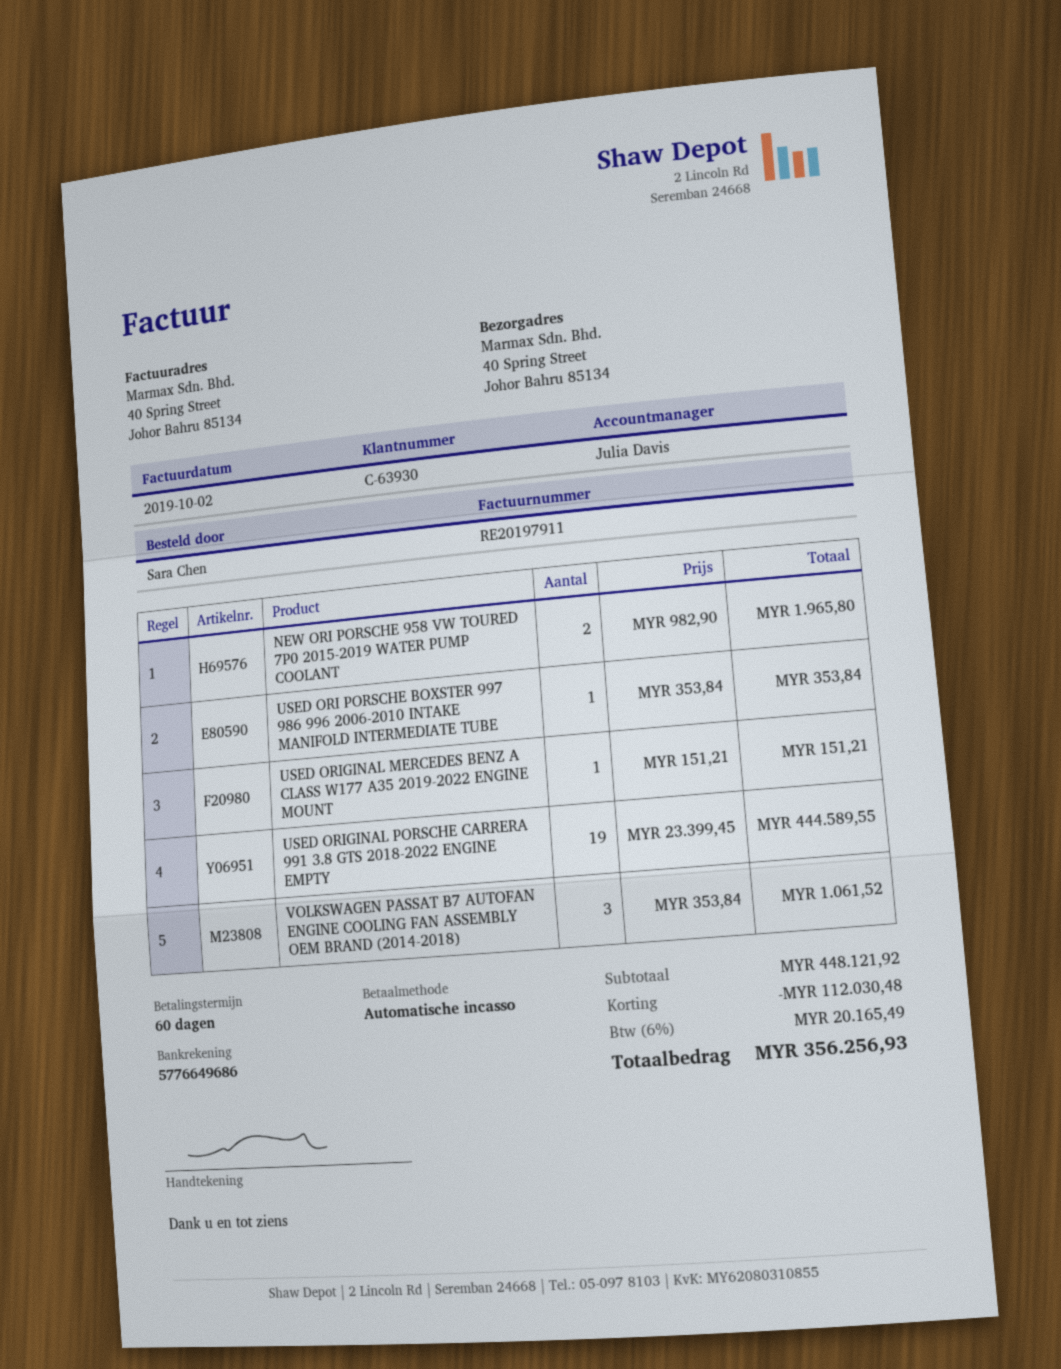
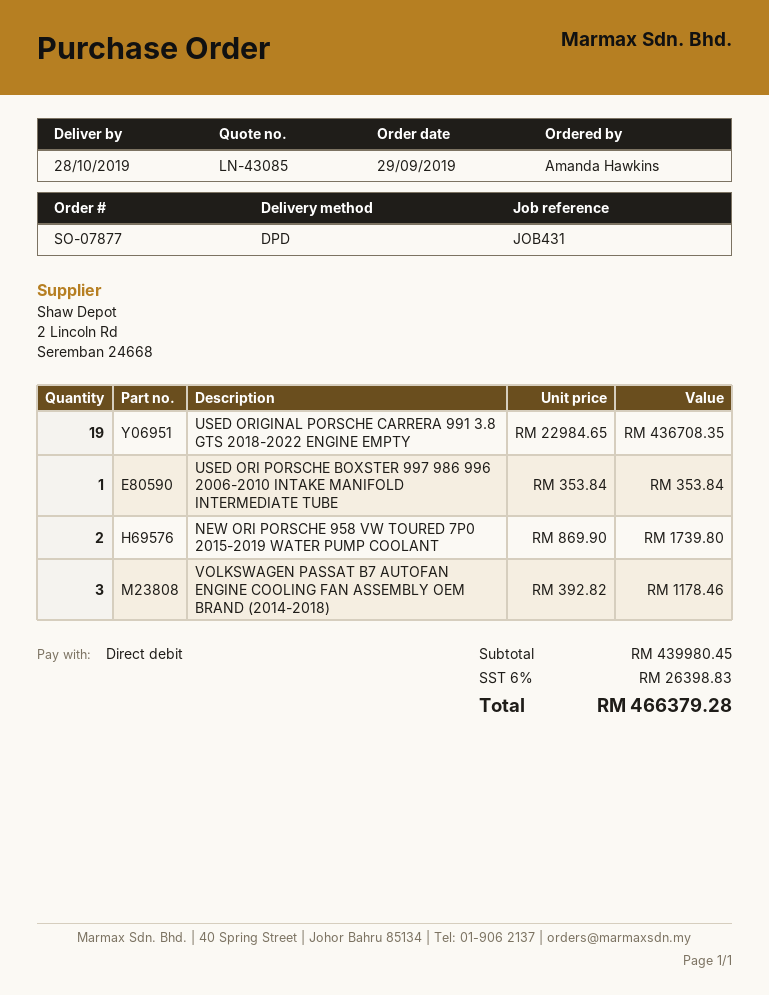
ordered by: Sara Chen -> Amanda Hawkins
NEW ORI PORSCHE 958 VW TOURED 7P0 2015-2019 WATER PUMP COOLANT: 2 x 982.90 = 1965.80 -> 2 x 869.90 = 1739.80
USED ORIGINAL MERCEDES BENZ A CLASS W177 A35 2019-2022 ENGINE MOUNT: 1 x 151.21 = 151.21 -> none
USED ORIGINAL PORSCHE CARRERA 991 3.8 GTS 2018-2022 ENGINE EMPTY: 19 x 23399.45 = 444589.55 -> 19 x 22984.65 = 436708.35
VOLKSWAGEN PASSAT B7 AUTOFAN ENGINE COOLING FAN ASSEMBLY OEM BRAND (2014-2018): 3 x 353.84 = 1061.52 -> 3 x 392.82 = 1178.46
subtotal: 448121.92 -> 439980.45
discount: 112030.48 -> none
tax: 6% = 20165.49 -> 6% = 26398.83
total: 356256.93 -> 466379.28

